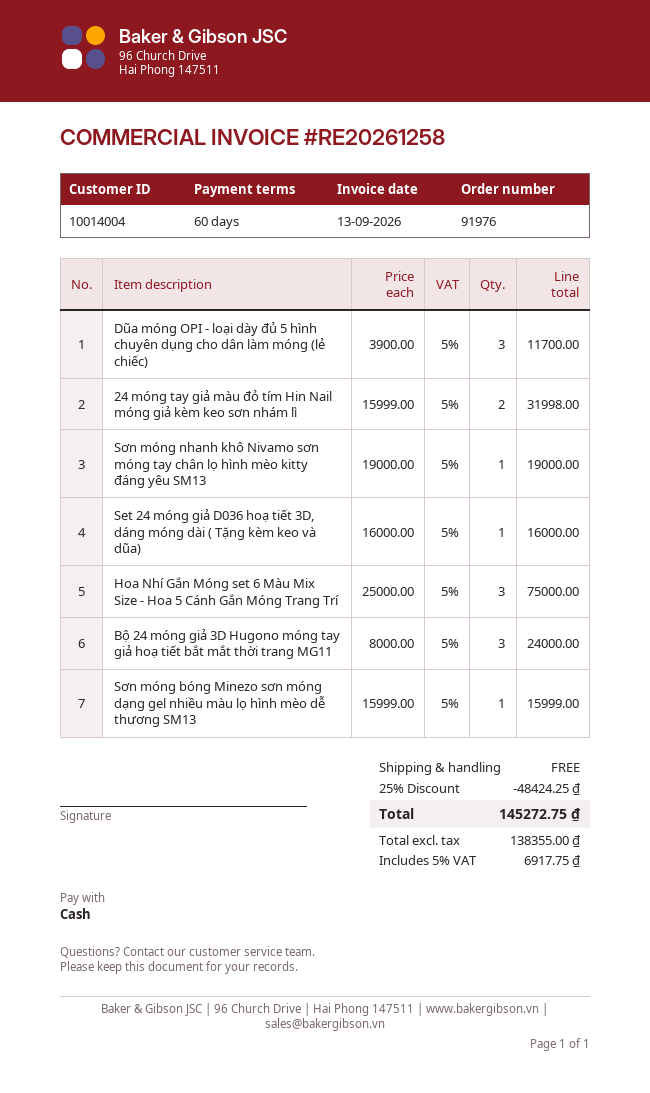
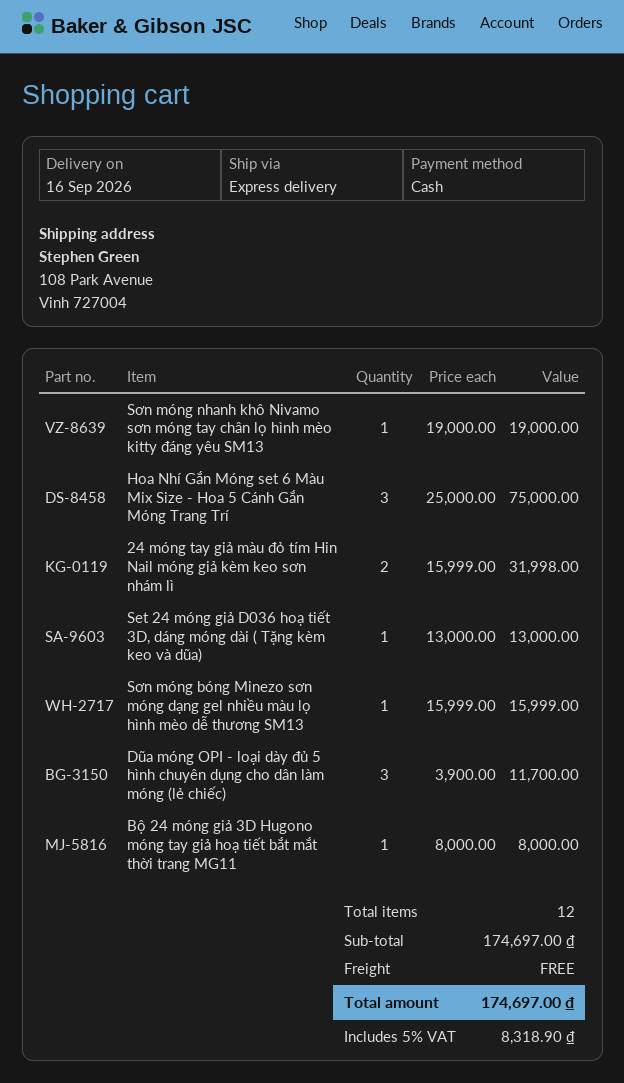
Set 24 móng giả D036 hoạ tiết 3D, dáng móng dài ( Tặng kèm keo và dũa): 1 x 16000.00 = 16000.00 -> 1 x 13000.00 = 13000.00
Bộ 24 móng giả 3D Hugono móng tay giả hoạ tiết bắt mắt thời trang MG11: 3 x 8000.00 = 24000.00 -> 1 x 8000.00 = 8000.00
discount: 25% = 48424.25 -> none
tax: 5% = 6917.75 -> 5% = 8318.90
total: 145272.75 -> 174697.00

